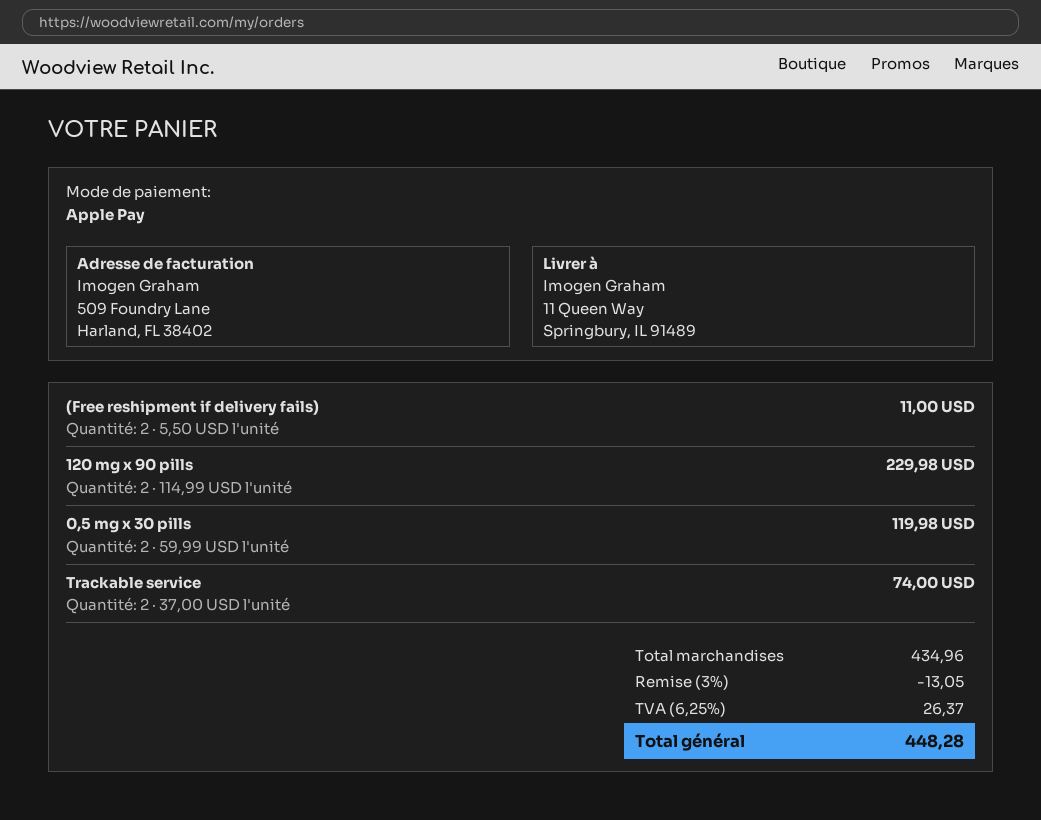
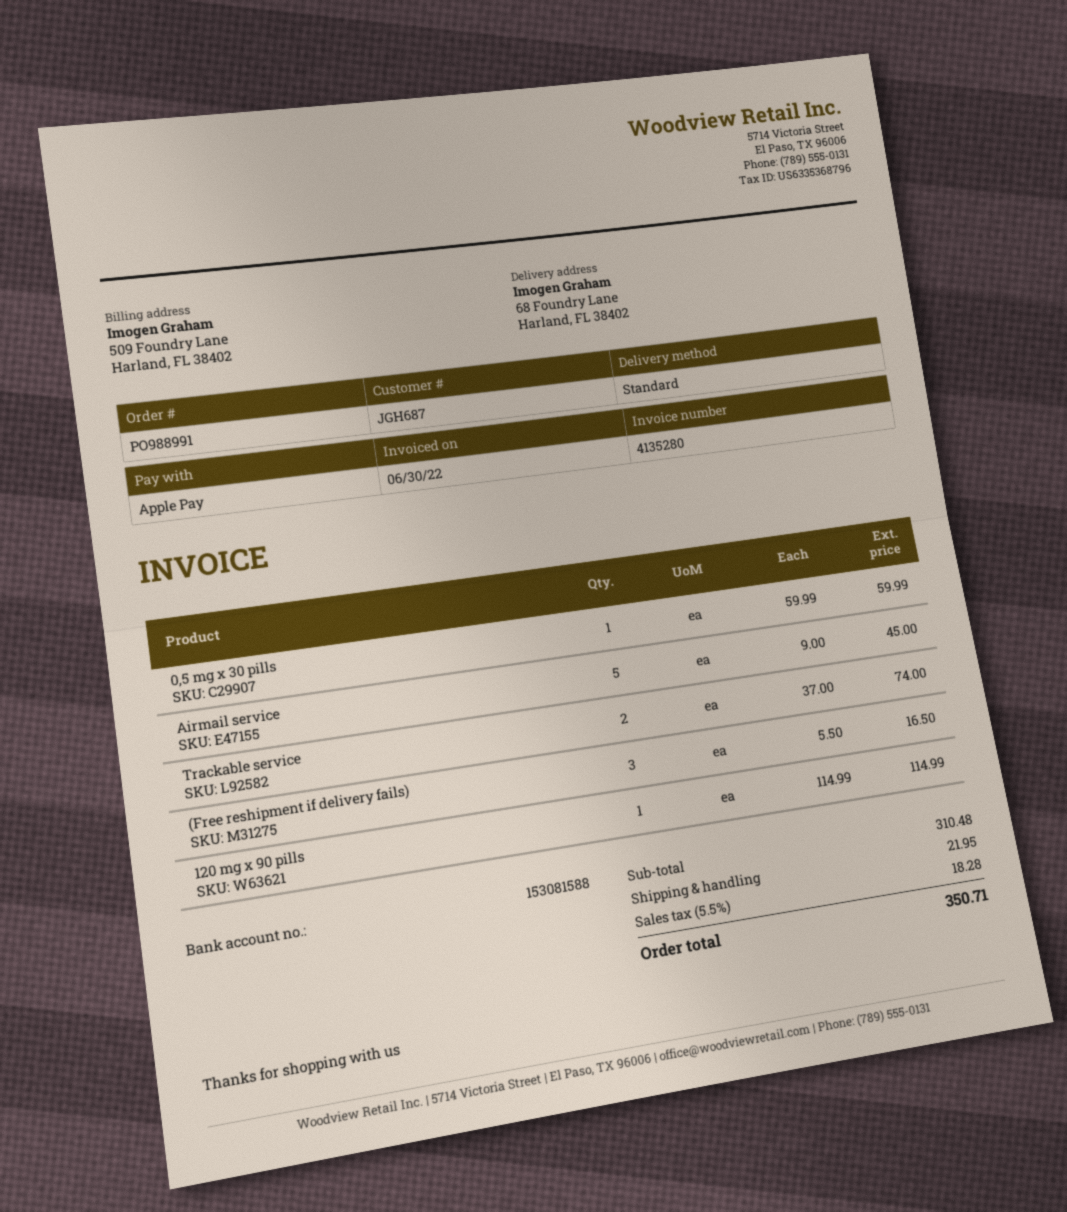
ship to: 11 Queen Way, Springbury, IL 91489 -> 68 Foundry Lane, Harland, FL 38402
(Free reshipment if delivery fails): 2 x 5.50 = 11.00 -> 3 x 5.50 = 16.50
120 mg x 90 pills: 2 x 114.99 = 229.98 -> 1 x 114.99 = 114.99
0,5 mg x 30 pills: 2 x 59.99 = 119.98 -> 1 x 59.99 = 59.99
Airmail service: none -> 5 x 9.00 = 45.00
subtotal: 434.96 -> 310.48
discount: 3% = 13.05 -> none
shipping: none -> 21.95
tax: 6.25% = 26.37 -> 5.5% = 18.28
total: 448.28 -> 350.71

